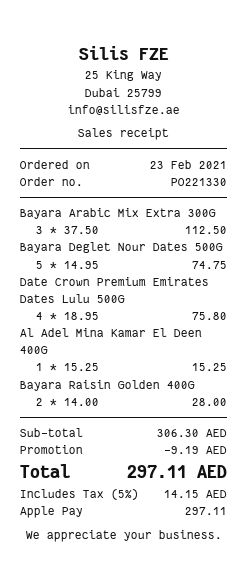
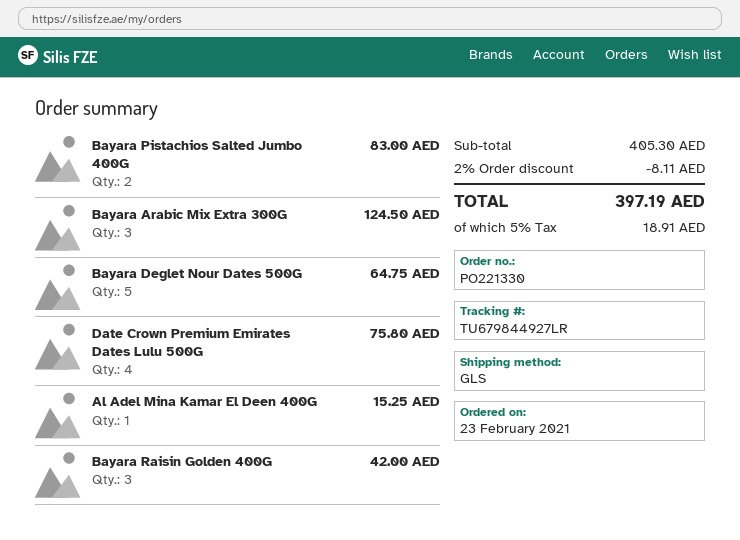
Bayara Arabic Mix Extra 300G: 3 for 112.50 -> 3 for 124.50
Bayara Deglet Nour Dates 500G: 5 for 74.75 -> 5 for 64.75
Bayara Raisin Golden 400G: 2 for 28.00 -> 3 for 42.00
Bayara Pistachios Salted Jumbo 400G: none -> 2 for 83.00
subtotal: 306.30 -> 405.30
discount: 9.19 -> 8.11
tax: 5% = 14.15 -> 5% = 18.91
total: 297.11 -> 397.19

